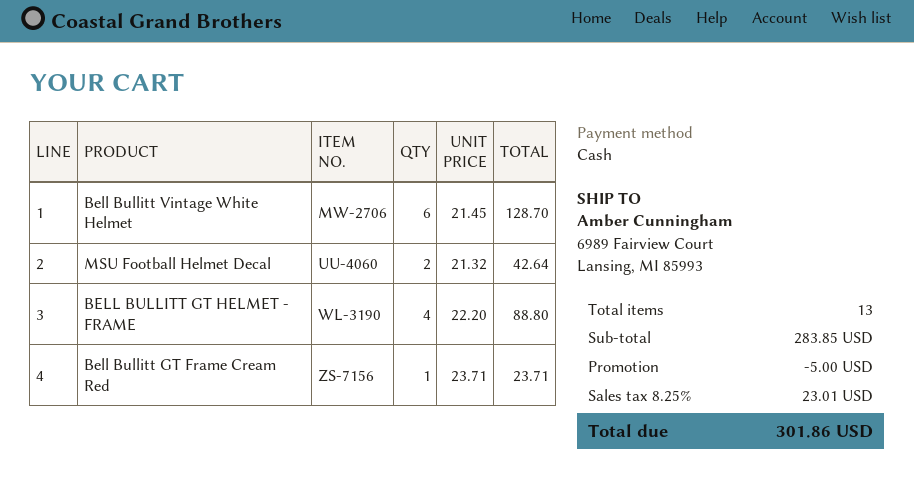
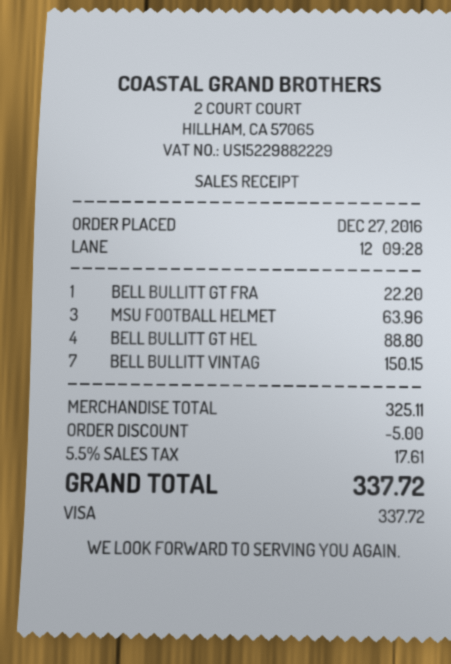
payment method: cash -> Visa
Bell Bullitt Vintage White Helmet: 6 for 128.70 -> 7 for 150.15
MSU Football Helmet Decal: 2 for 42.64 -> 3 for 63.96
Bell Bullitt GT Frame Cream Red: 1 for 23.71 -> 1 for 22.20
subtotal: 283.85 -> 325.11
tax: 8.25% = 23.01 -> 5.5% = 17.61
total: 301.86 -> 337.72

